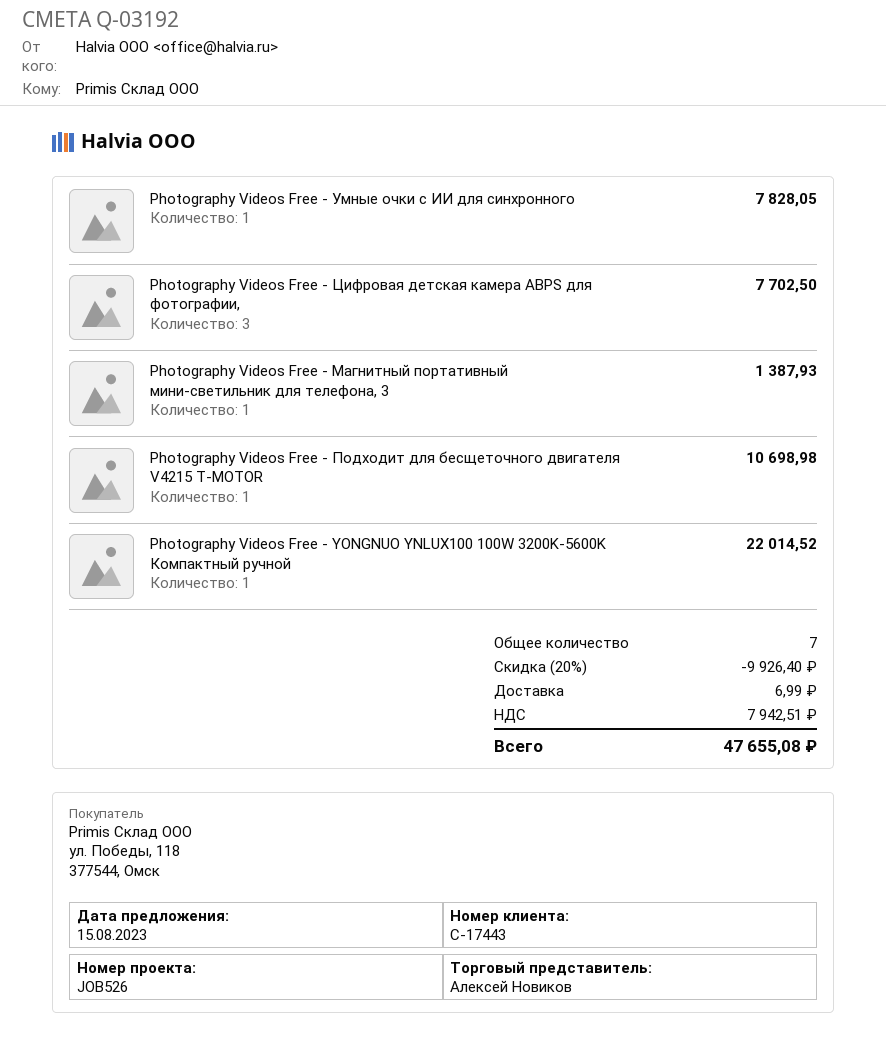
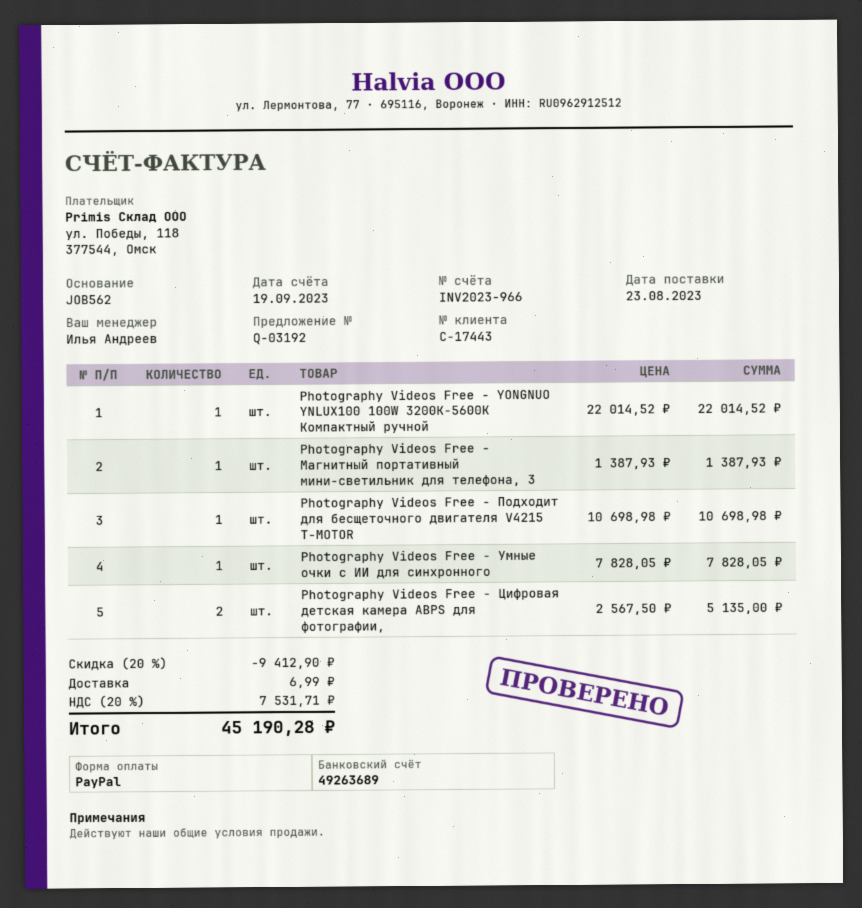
reference: JOB526 -> JOB562
sales rep: Алексей Новиков -> Илья Андреев
Photography Videos Free - Цифровая детская камера ABPS для фотографии,: 3 for 7702.50 -> 2 for 5135.00
discount: 20% = 9926.40 -> 20% = 9412.90
tax: 7942.51 -> 7531.71
total: 47655.08 -> 45190.28

